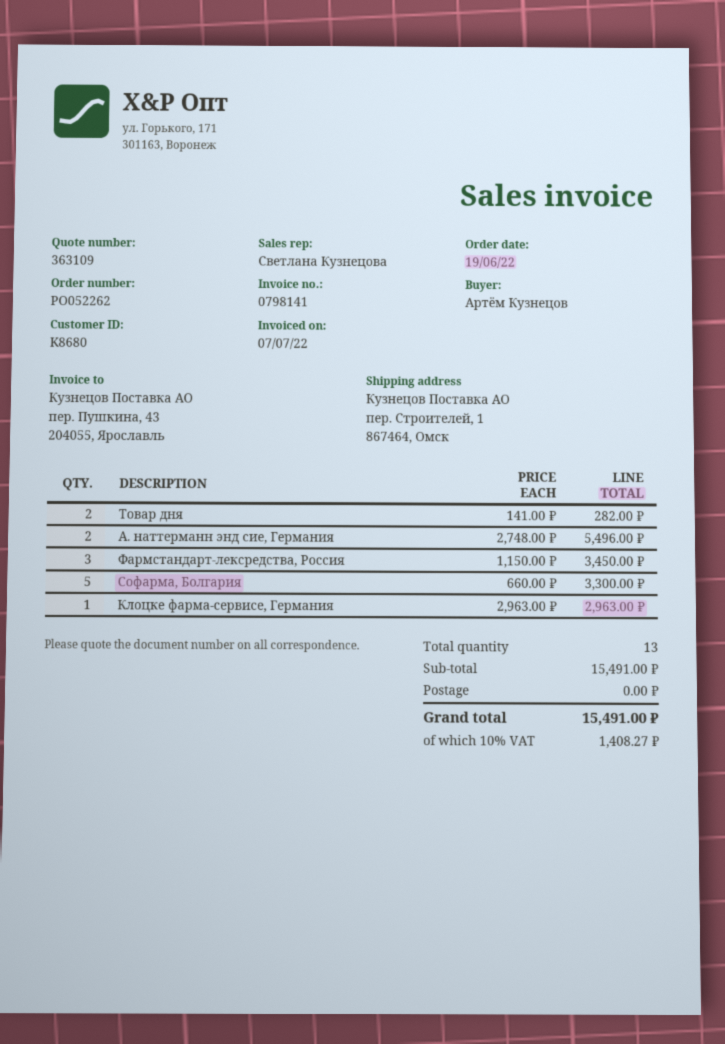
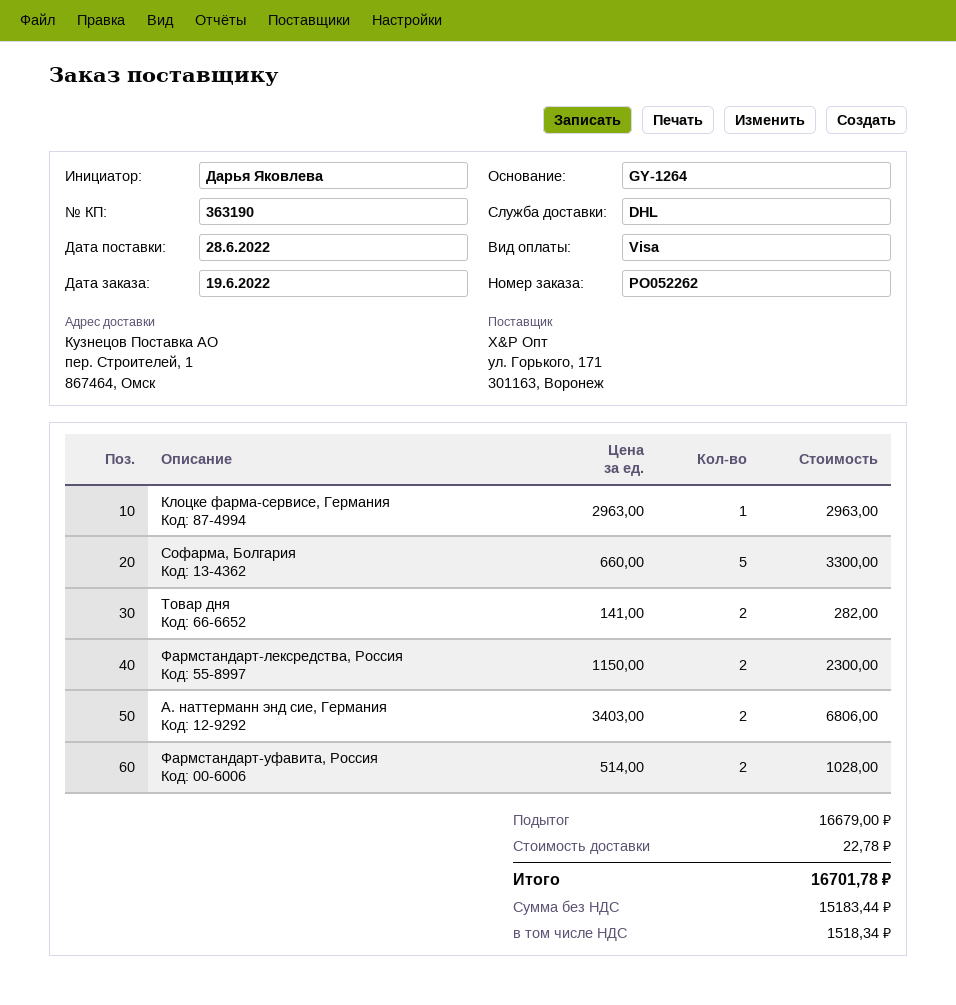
quote number: 363109 -> 363190
ordered by: Артём Кузнецов -> Дарья Яковлева
А. наттерманн энд сие, Германия: 2 x 2748.00 = 5496.00 -> 2 x 3403.00 = 6806.00
Фармстандарт-лексредства, Россия: 3 x 1150.00 = 3450.00 -> 2 x 1150.00 = 2300.00
Фармстандарт-уфавита, Россия: none -> 2 x 514.00 = 1028.00
subtotal: 15491.00 -> 16679.00
shipping: 0.00 -> 22.78
tax: 1408.27 -> 1518.34
total: 15491.00 -> 16701.78

